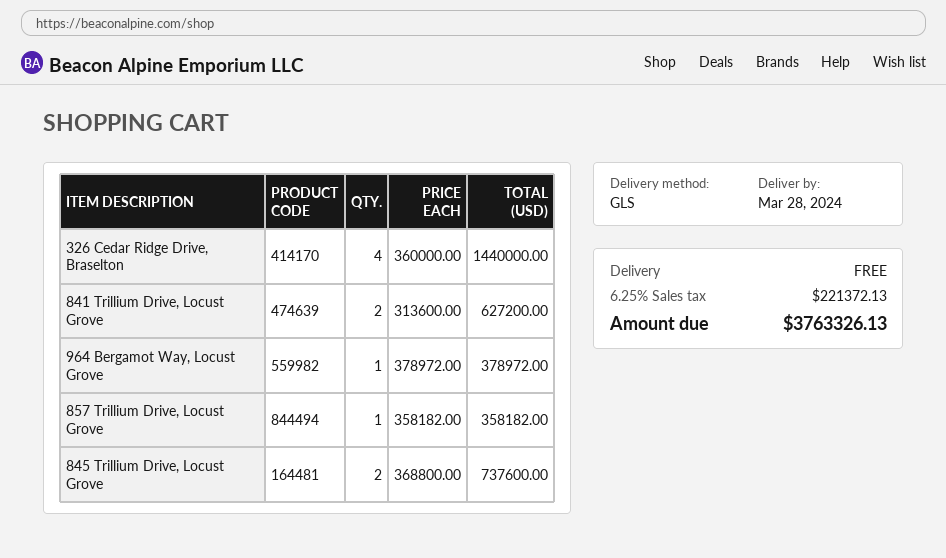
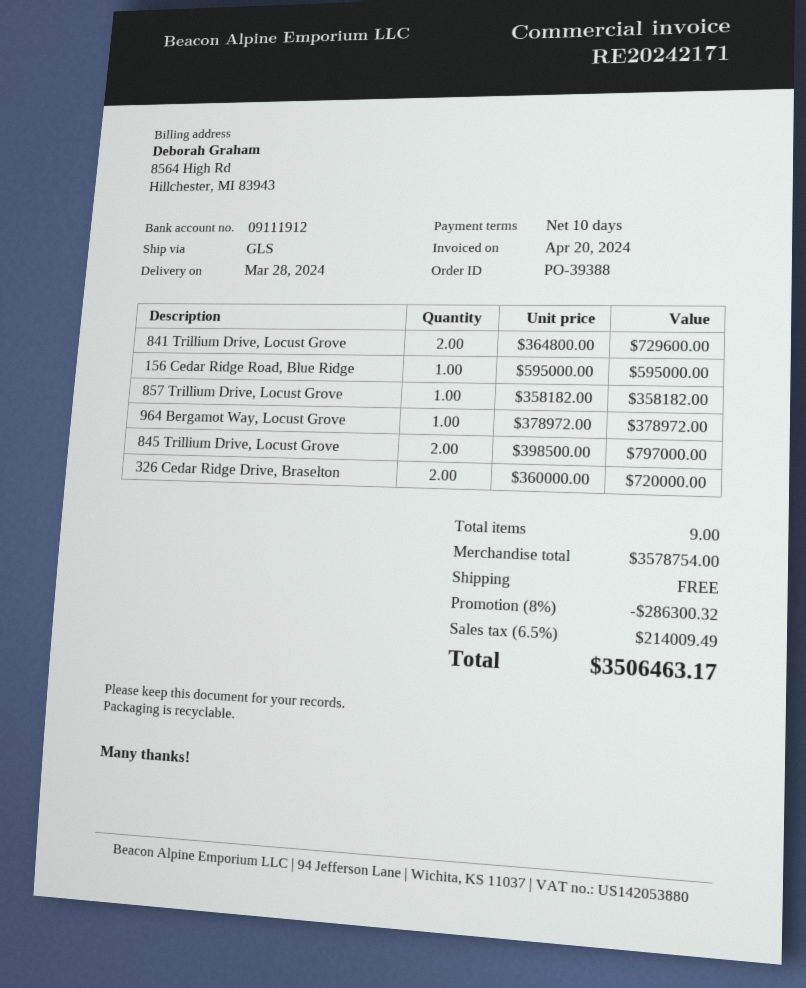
326 Cedar Ridge Drive, Braselton: 4 x 360000.00 = 1440000.00 -> 2 x 360000.00 = 720000.00
841 Trillium Drive, Locust Grove: 2 x 313600.00 = 627200.00 -> 2 x 364800.00 = 729600.00
845 Trillium Drive, Locust Grove: 2 x 368800.00 = 737600.00 -> 2 x 398500.00 = 797000.00
156 Cedar Ridge Road, Blue Ridge: none -> 1 x 595000.00 = 595000.00
discount: none -> 8% = 286300.32
tax: 6.25% = 221372.13 -> 6.5% = 214009.49
total: 3763326.13 -> 3506463.17

